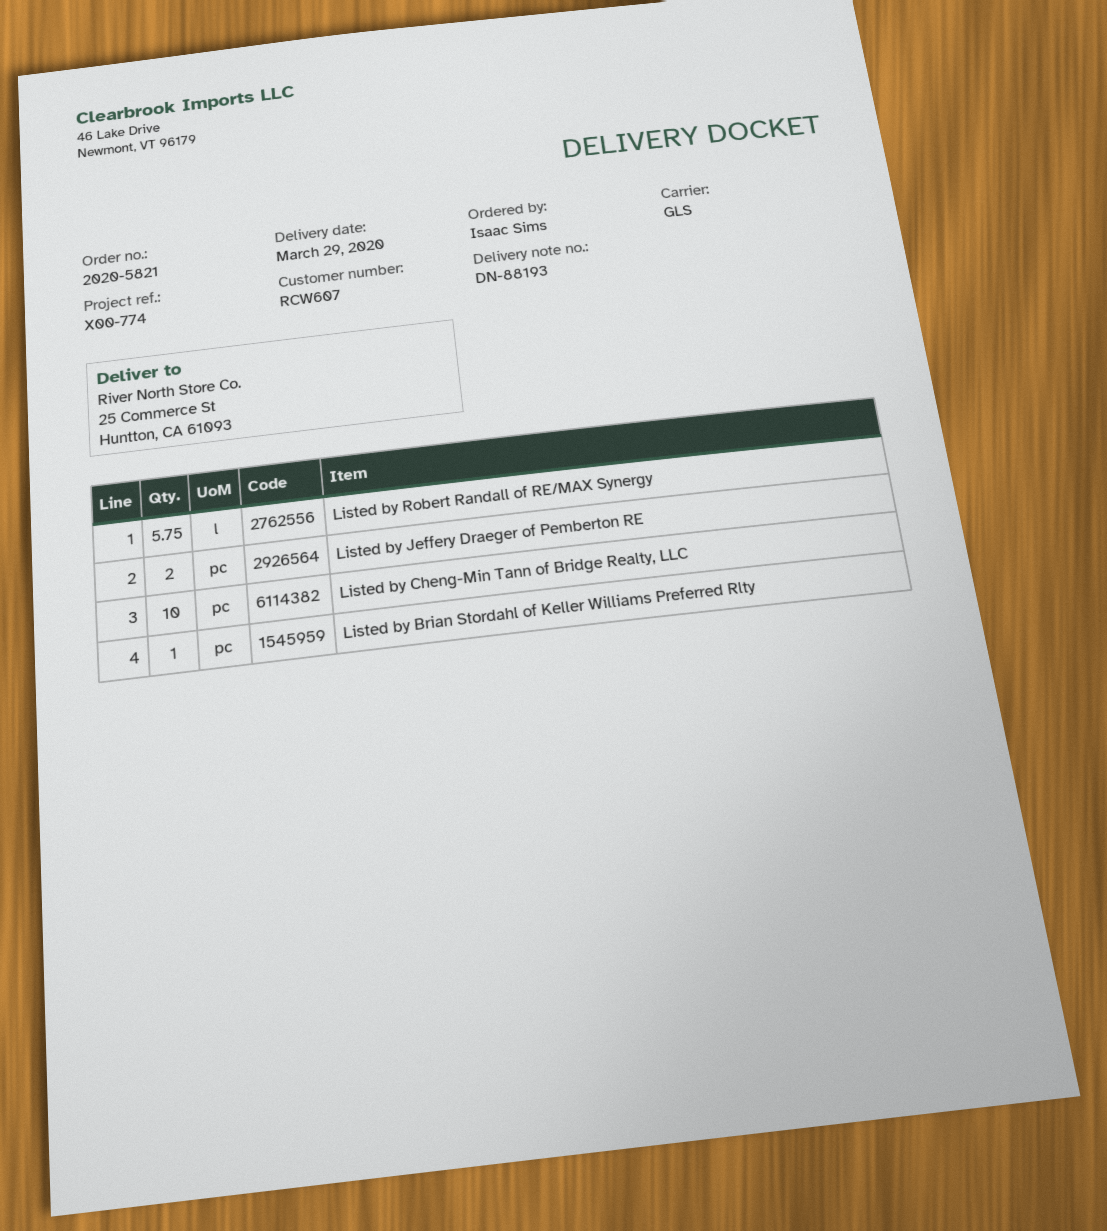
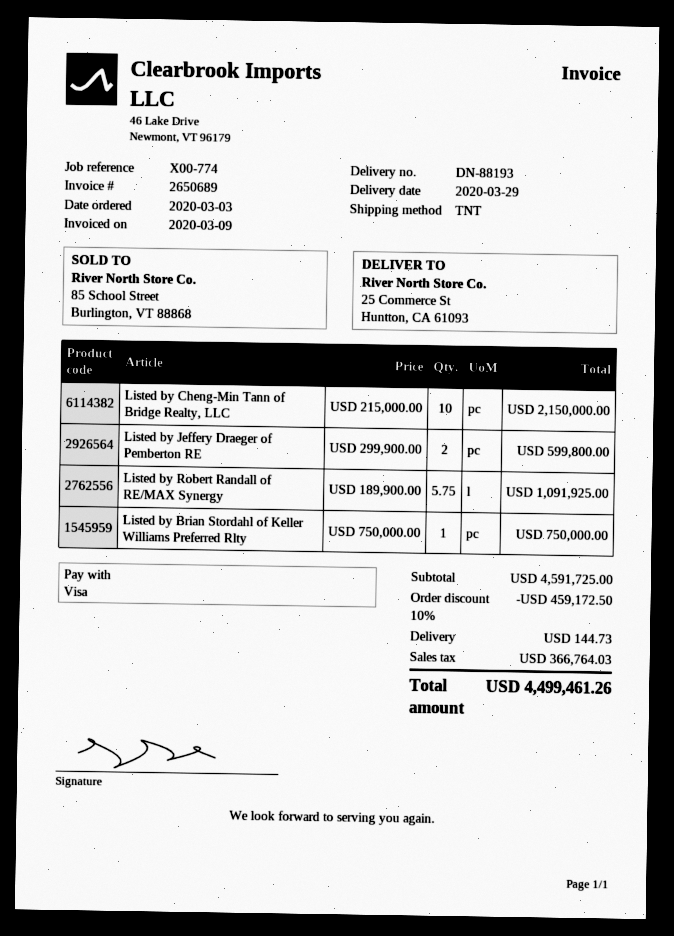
shipping method: GLS -> TNT

